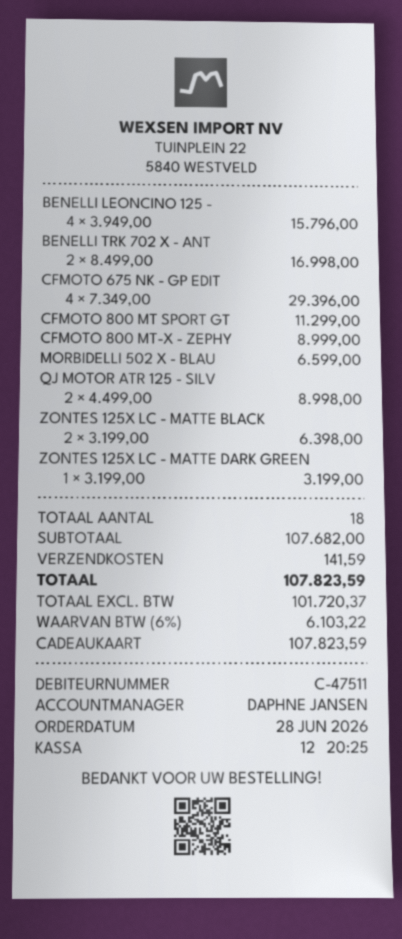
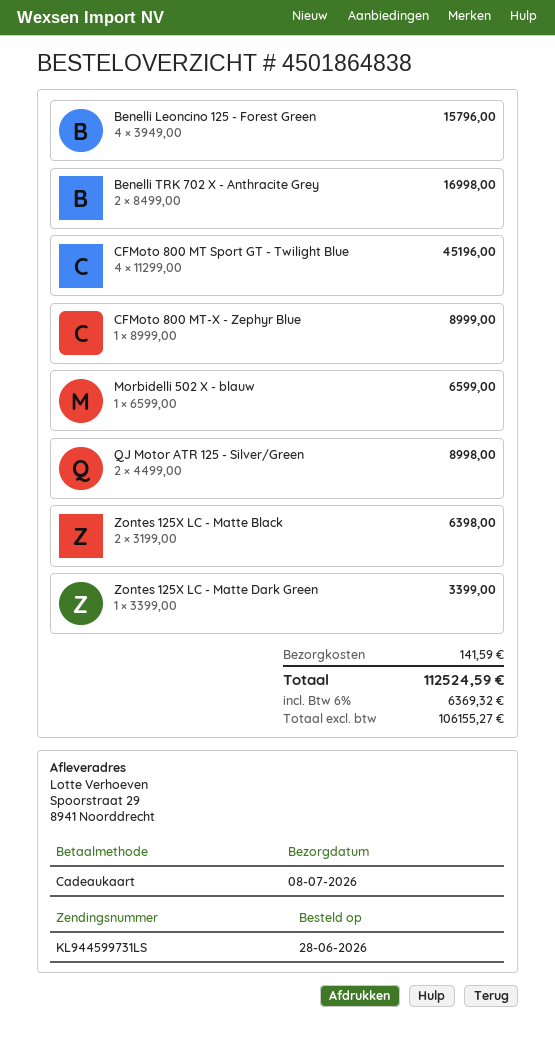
CFMOTO 675 NK - GP EDIT: 4 x 7349.00 = 29396.00 -> none
CFMOTO 800 MT SPORT GT: 1 x 11299.00 = 11299.00 -> 4 x 11299.00 = 45196.00
ZONTES 125X LC - MATTE DARK GREEN: 1 x 3199.00 = 3199.00 -> 1 x 3399.00 = 3399.00
net: 101720.37 -> 106155.27
tax: 6% = 6103.22 -> 6% = 6369.32
total: 107823.59 -> 112524.59

